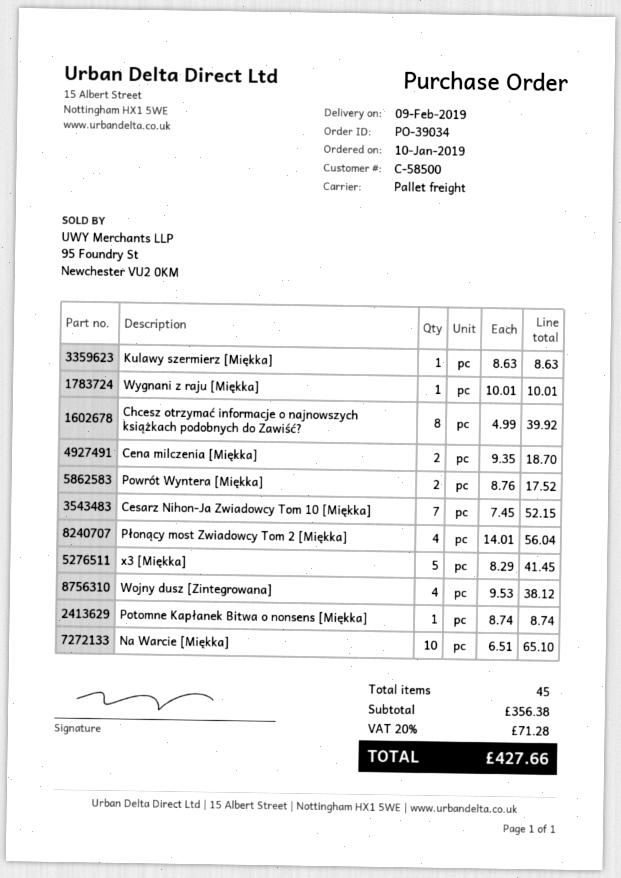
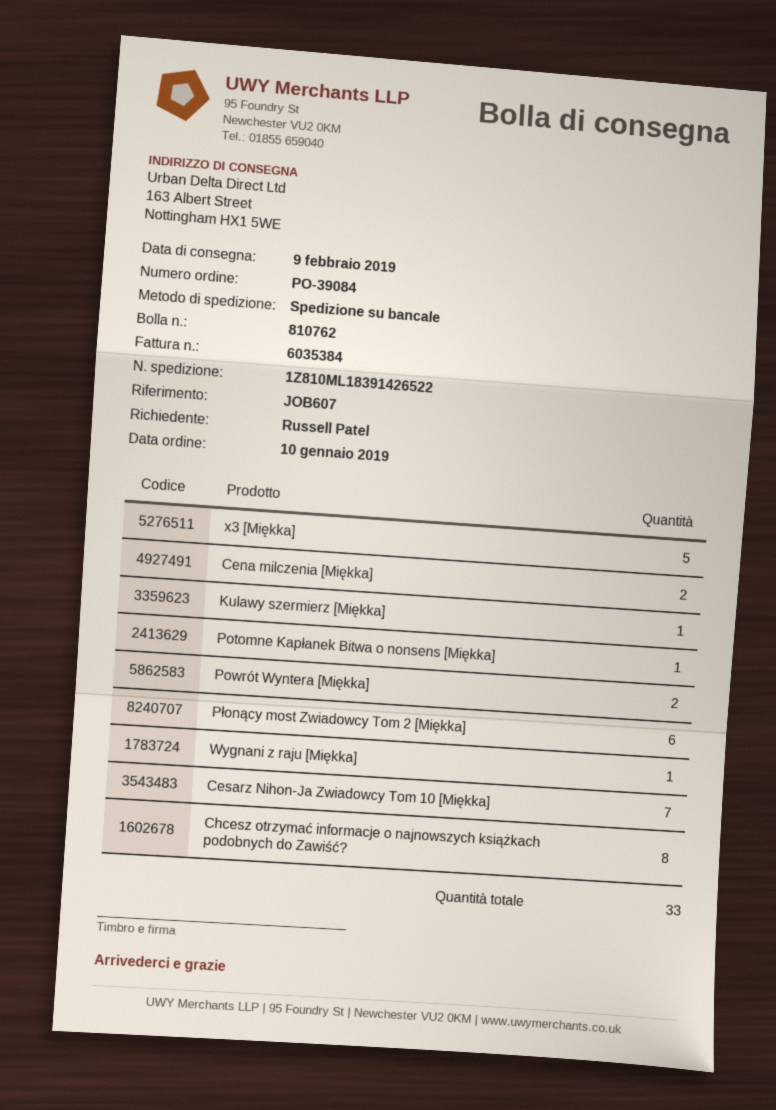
order number: PO-39034 -> PO-39084
Płonący most Zwiadowcy Tom 2 [Miękka]: 4 -> 6
Wojny dusz [Zintegrowana]: 4 -> none
Na Warcie [Miękka]: 10 -> none
total quantity: 45 -> 33

